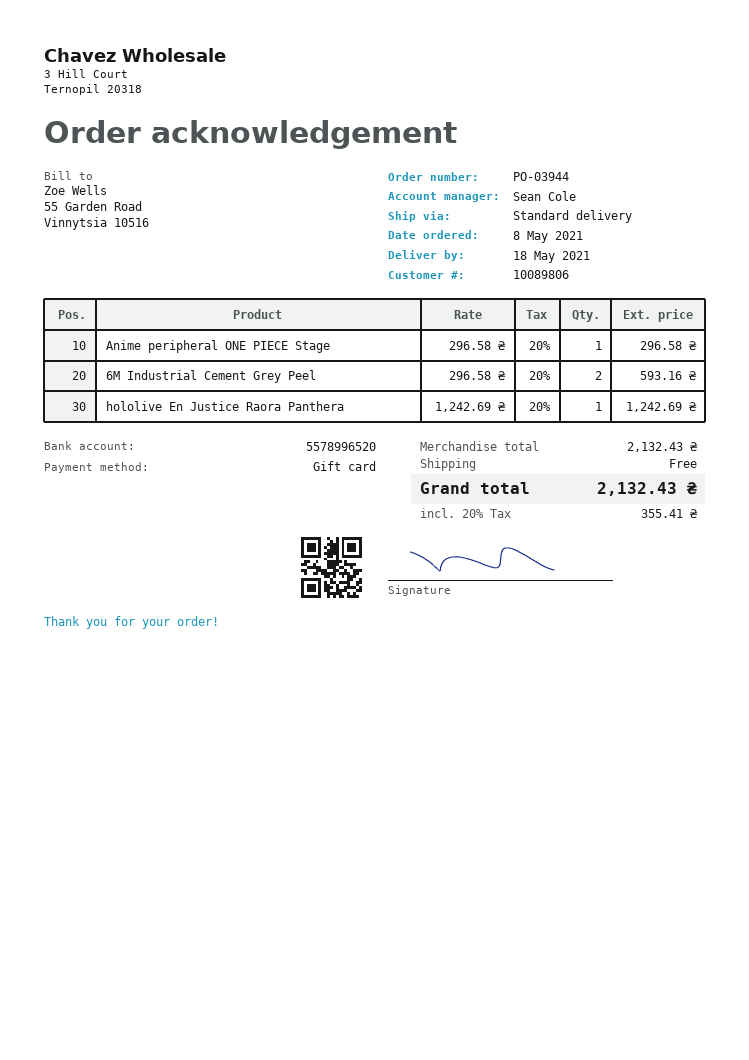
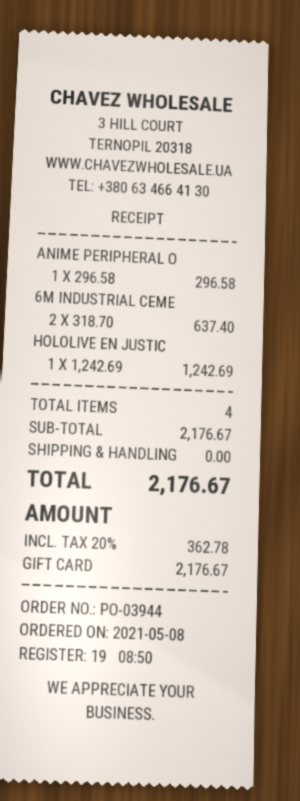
6M Industrial Cement Grey Peel: 2 x 296.58 = 593.16 -> 2 x 318.70 = 637.40
subtotal: 2132.43 -> 2176.67
tax: 20% = 355.41 -> 20% = 362.78
total: 2132.43 -> 2176.67

